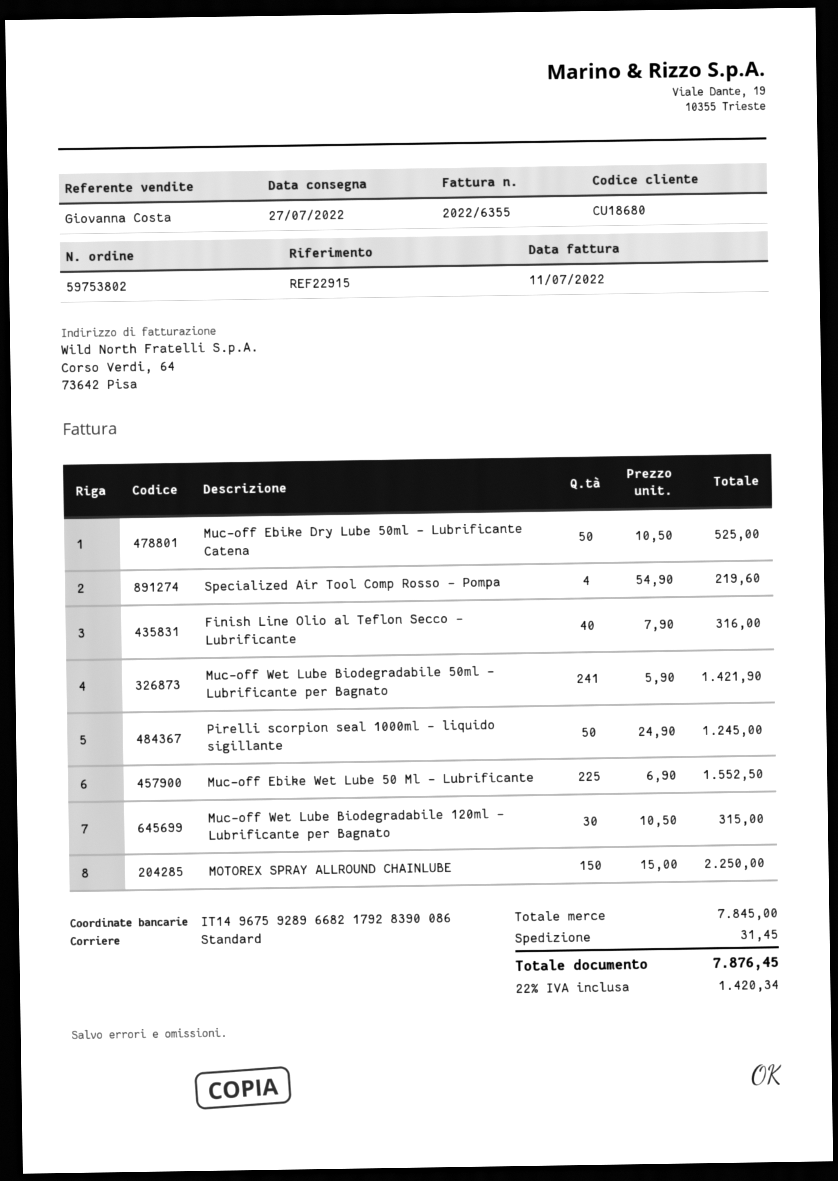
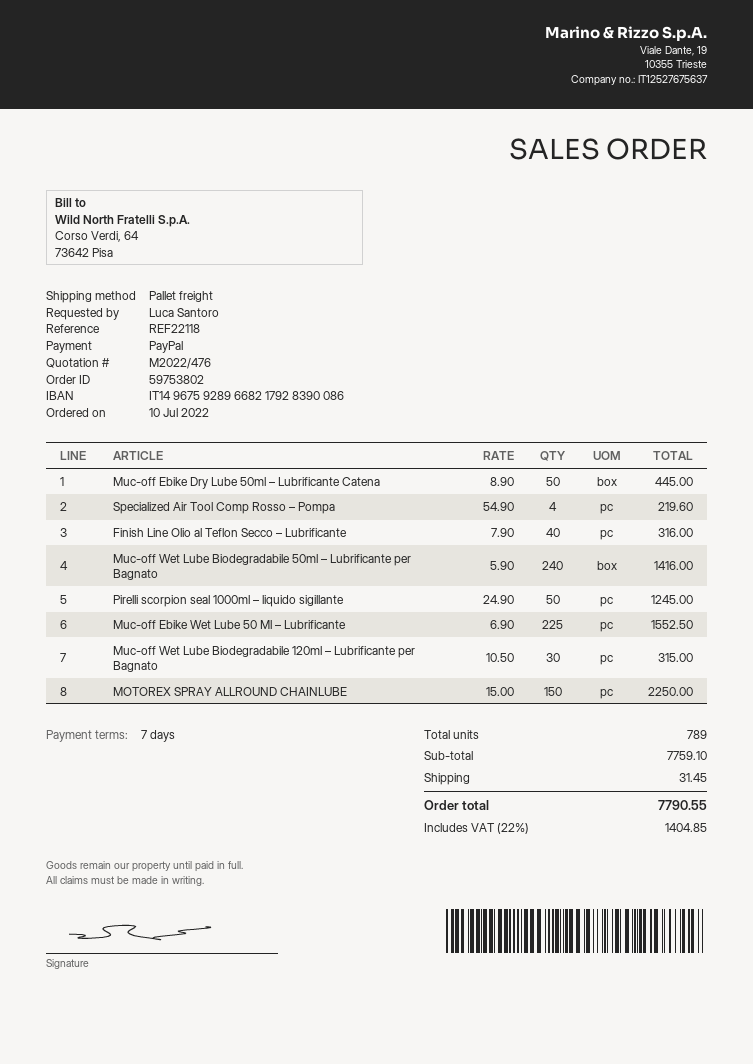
reference: REF22915 -> REF22118
shipping method: standard -> pallet freight
Muc-off Ebike Dry Lube 50ml – Lubrificante Catena: 50 x 10.50 = 525.00 -> 50 x 8.90 = 445.00
Muc-off Wet Lube Biodegradabile 50ml – Lubrificante per Bagnato: 241 x 5.90 = 1421.90 -> 240 x 5.90 = 1416.00
subtotal: 7845.00 -> 7759.10
tax: 22% = 1420.34 -> 22% = 1404.85
total: 7876.45 -> 7790.55

